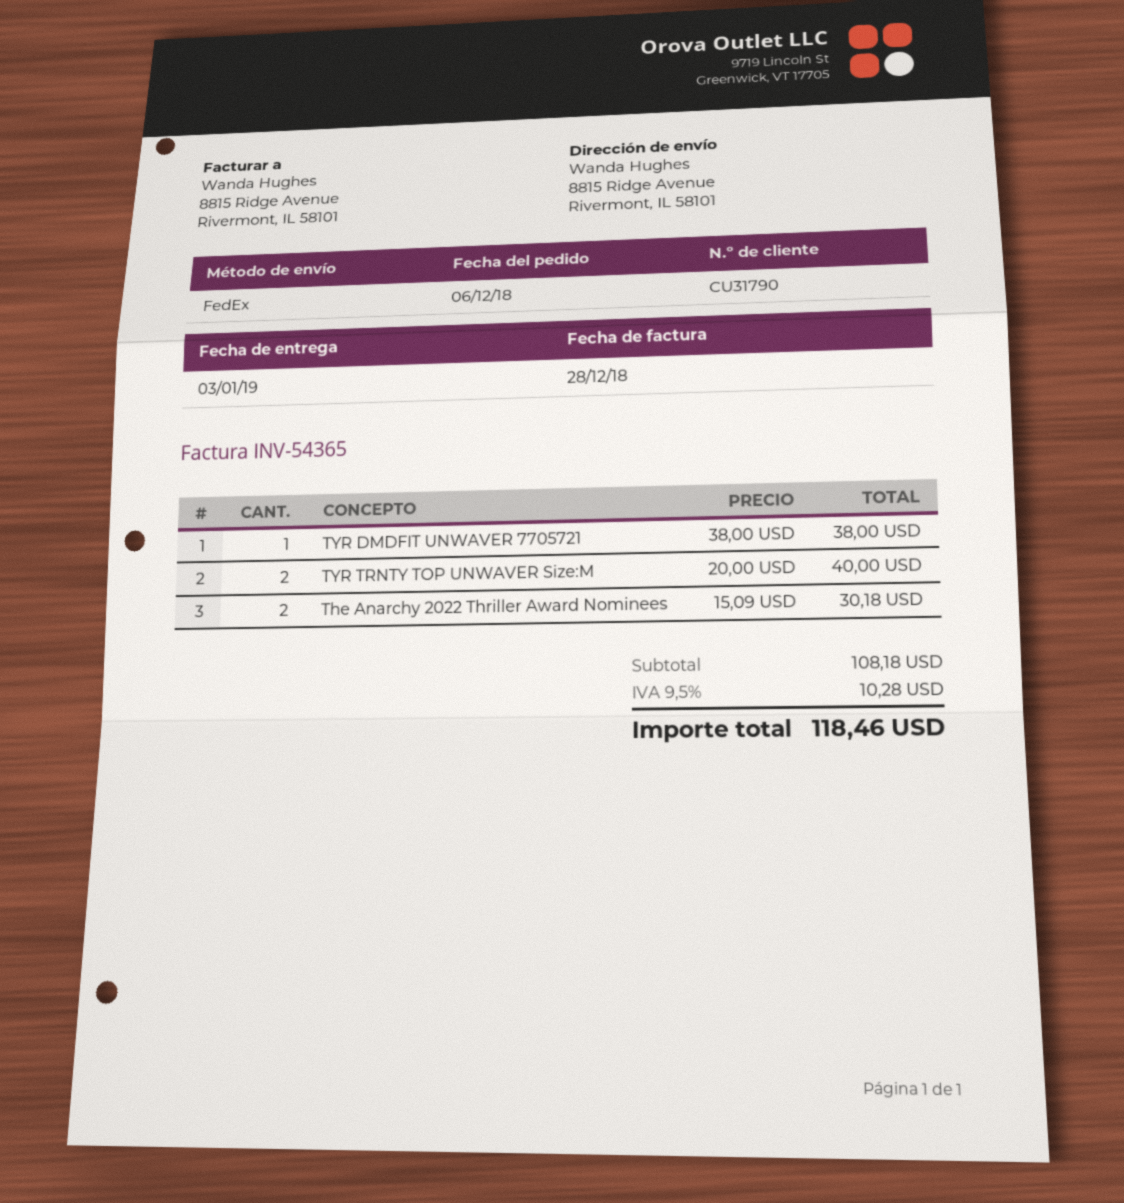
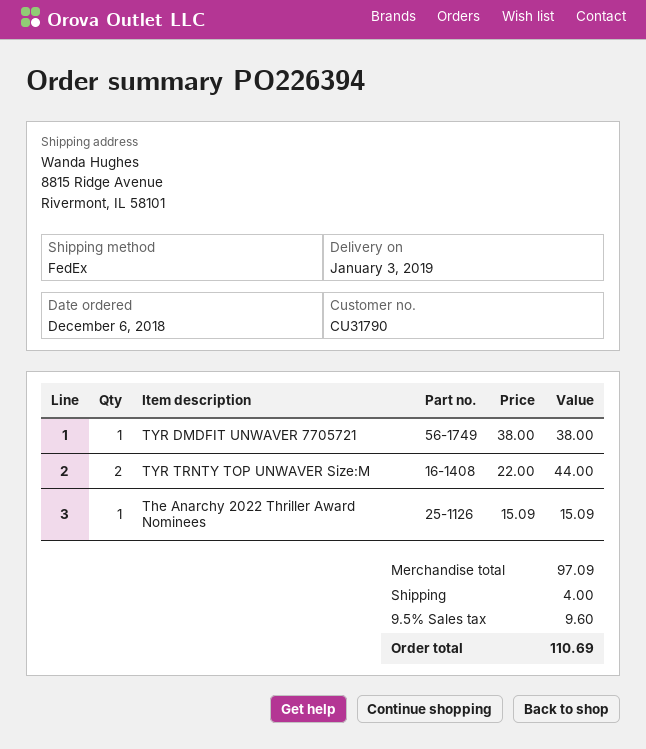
TYR TRNTY TOP UNWAVER Size:M: 2 x 20.00 = 40.00 -> 2 x 22.00 = 44.00
The Anarchy 2022 Thriller Award Nominees: 2 x 15.09 = 30.18 -> 1 x 15.09 = 15.09
subtotal: 108.18 -> 97.09
shipping: none -> 4.00
tax: 9.5% = 10.28 -> 9.5% = 9.60
total: 118.46 -> 110.69

